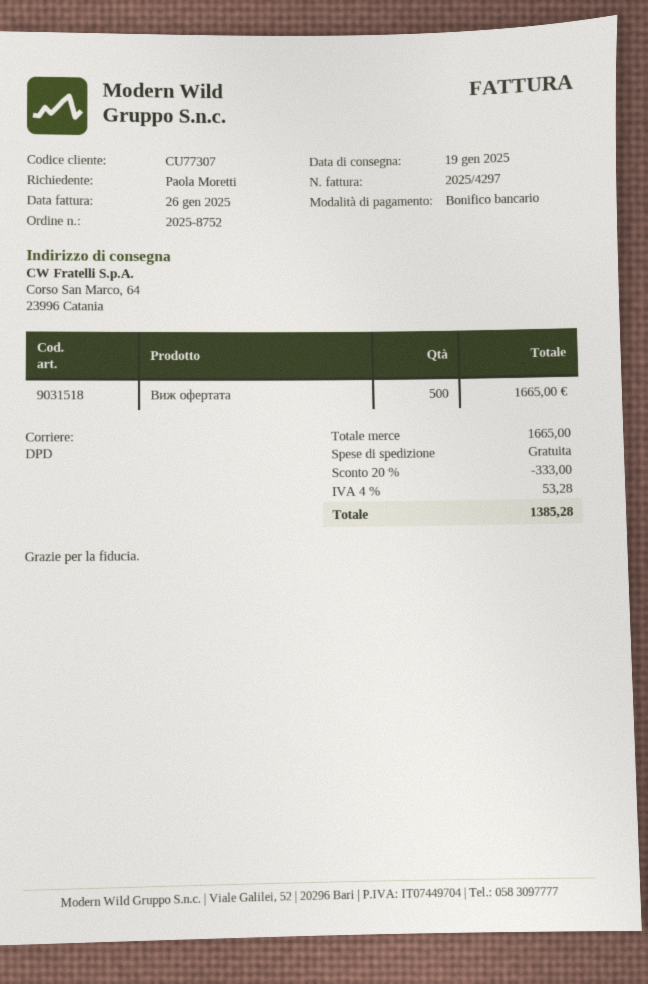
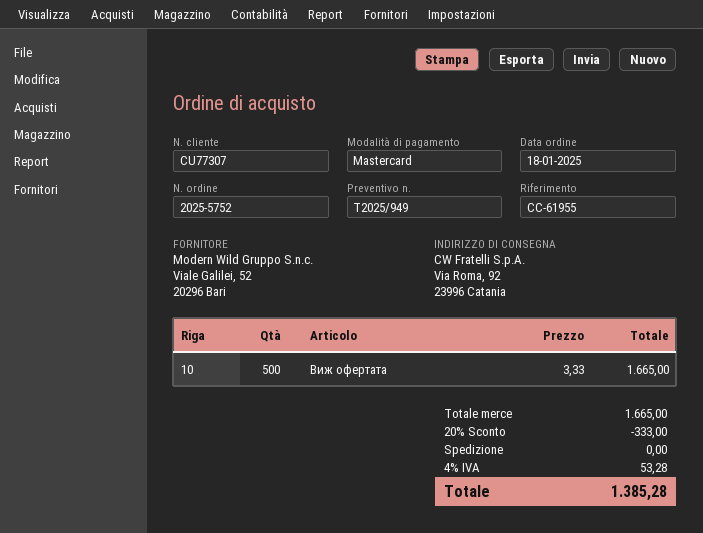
order number: 2025-8752 -> 2025-5752
payment method: bank transfer -> Mastercard
ship to: Corso San Marco, 64, 23996 Catania -> Via Roma, 92, 23996 Catania

